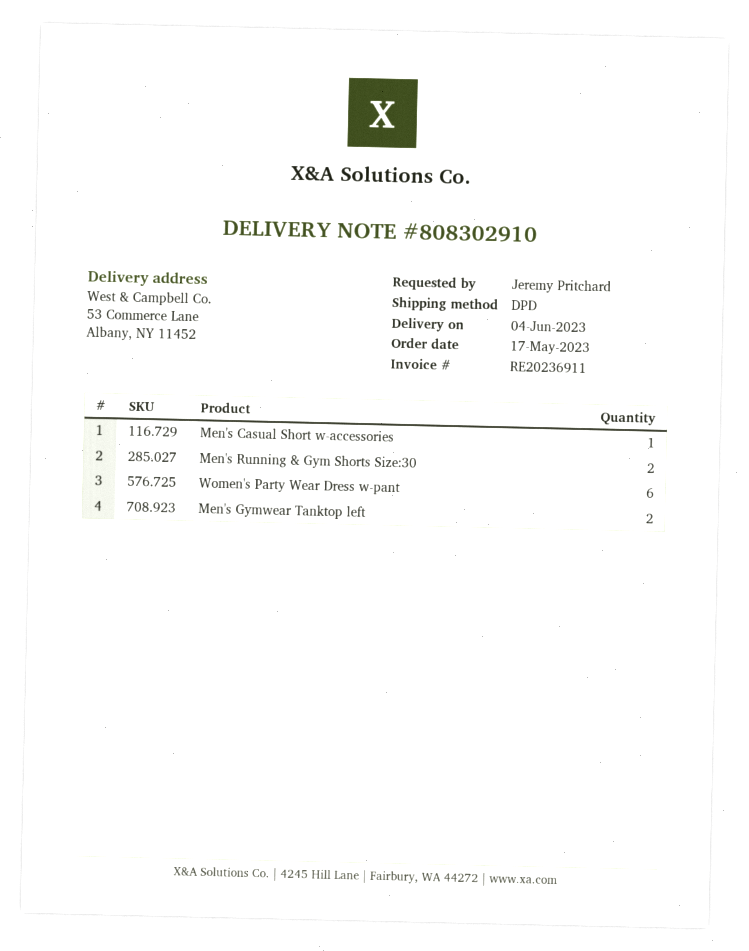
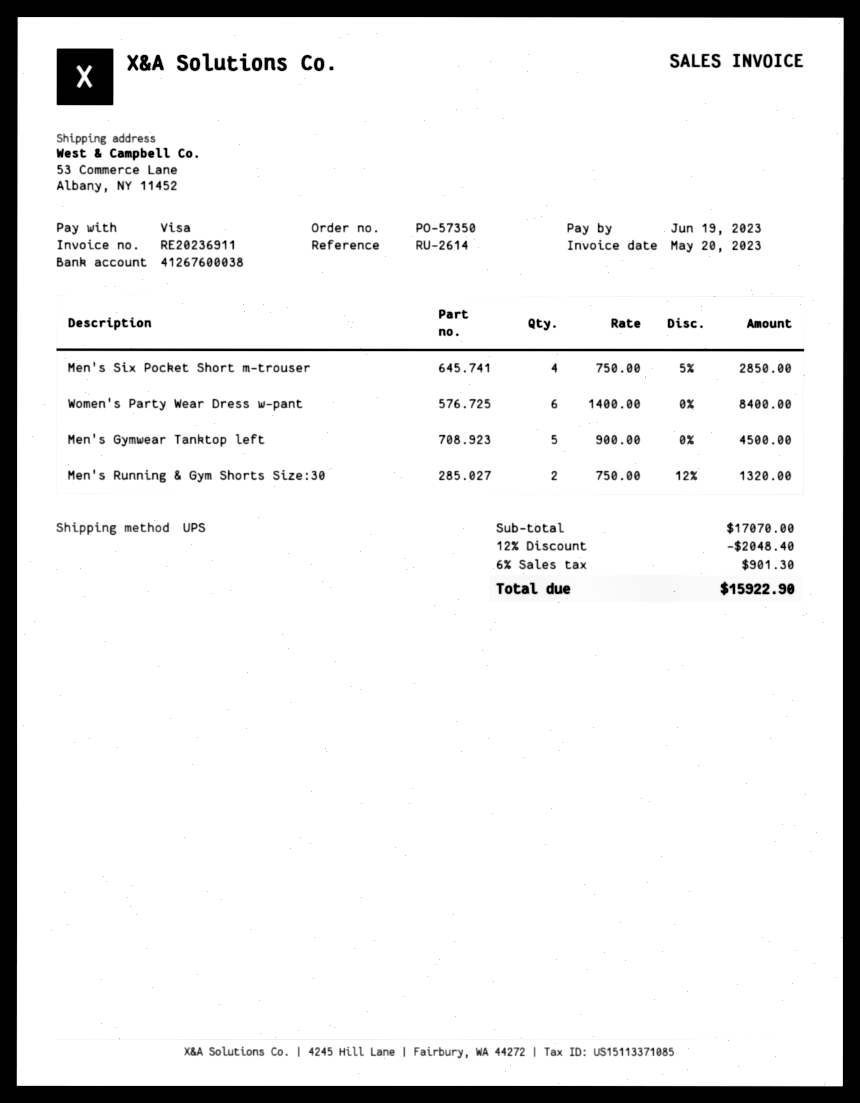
shipping method: DPD -> UPS
Men's Casual Short w-accessories: 1 -> none
Men's Gymwear Tanktop left: 2 -> 5
Men's Six Pocket Short m-trouser: none -> 4

